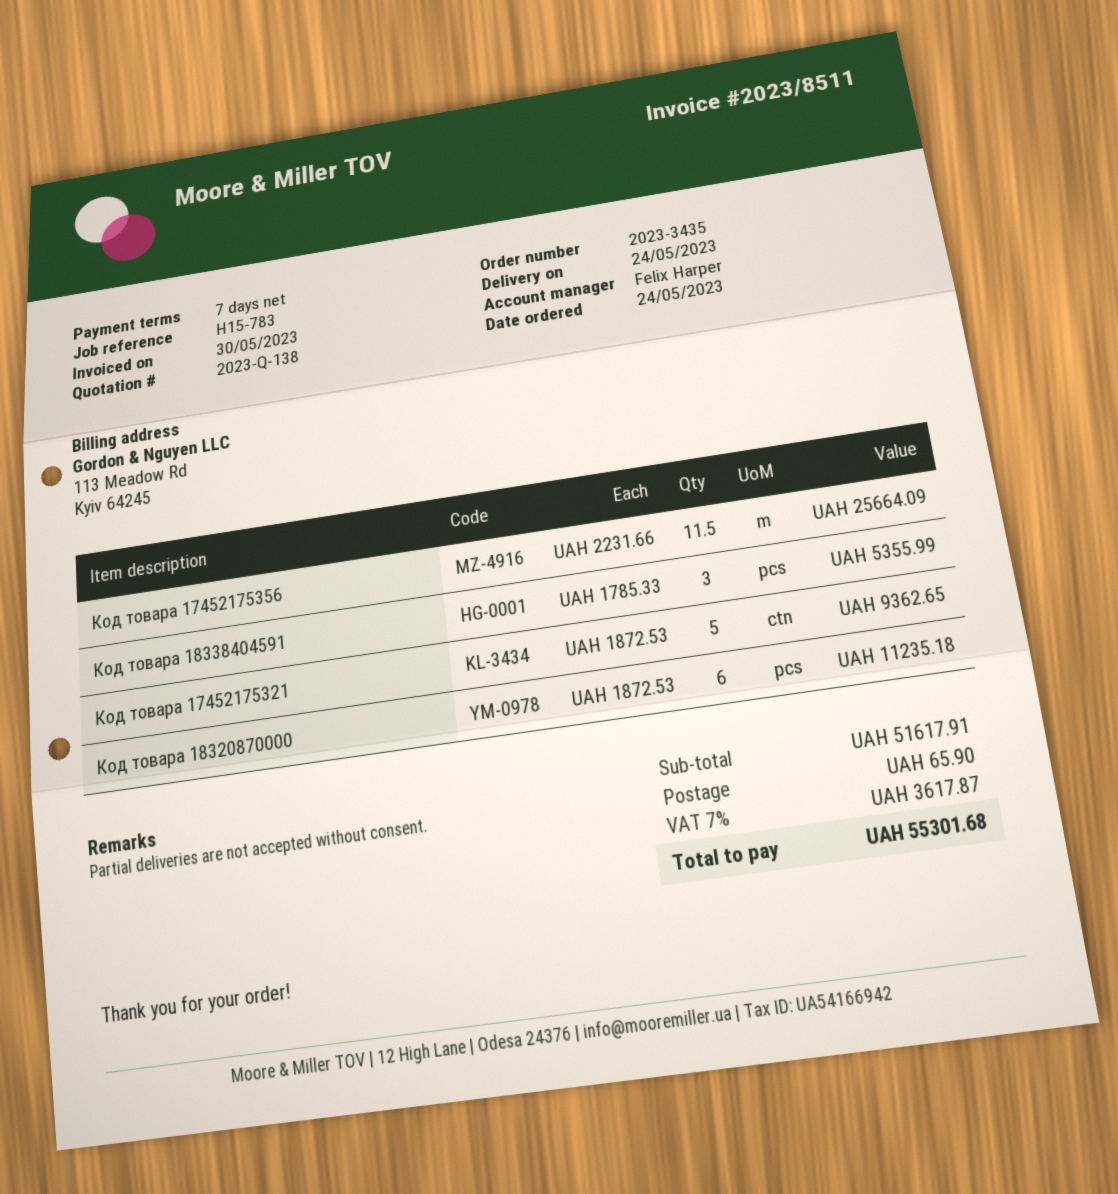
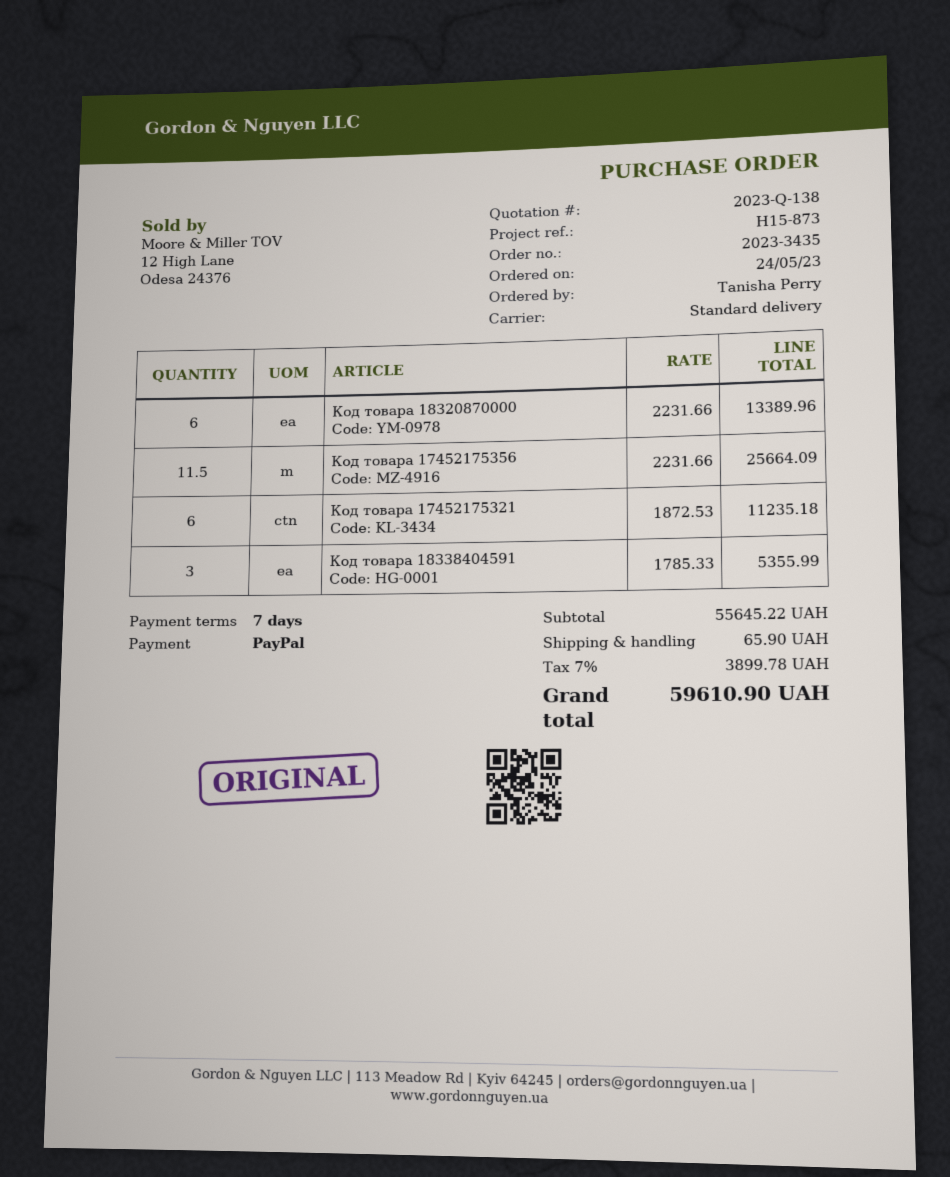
reference: H15-783 -> H15-873
Код товара 17452175321: 5 x 1872.53 = 9362.65 -> 6 x 1872.53 = 11235.18
Код товара 18320870000: 6 x 1872.53 = 11235.18 -> 6 x 2231.66 = 13389.96
subtotal: 51617.91 -> 55645.22
tax: 7% = 3617.87 -> 7% = 3899.78
total: 55301.68 -> 59610.90

